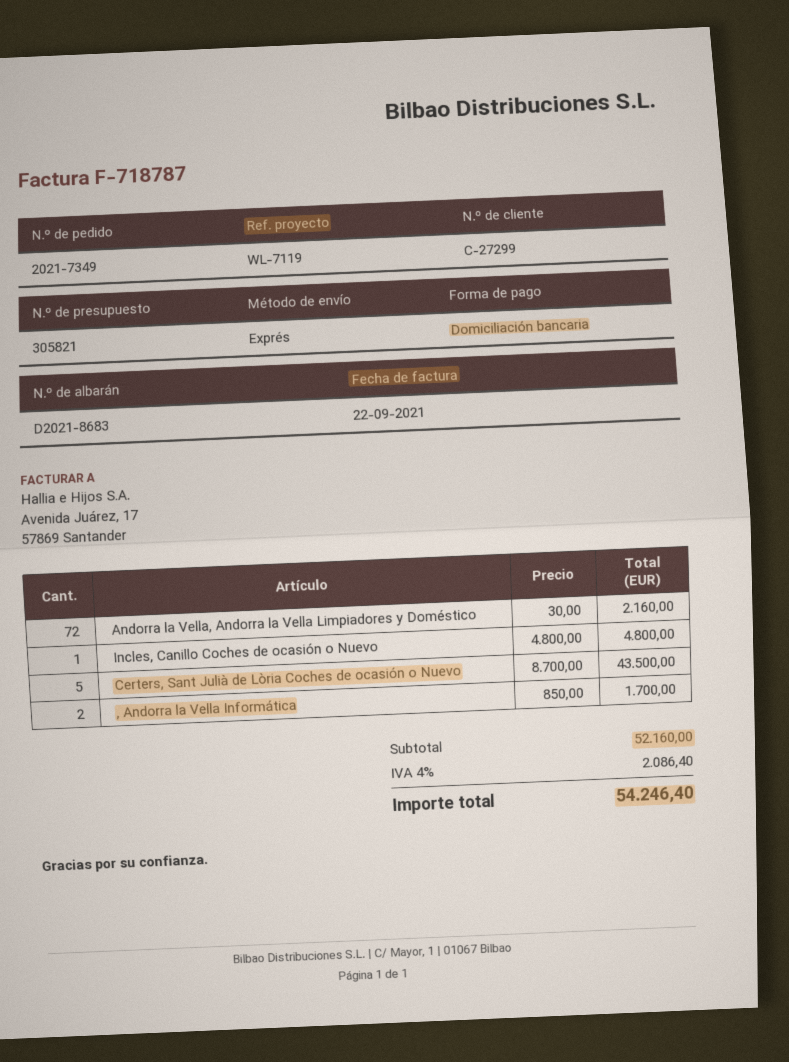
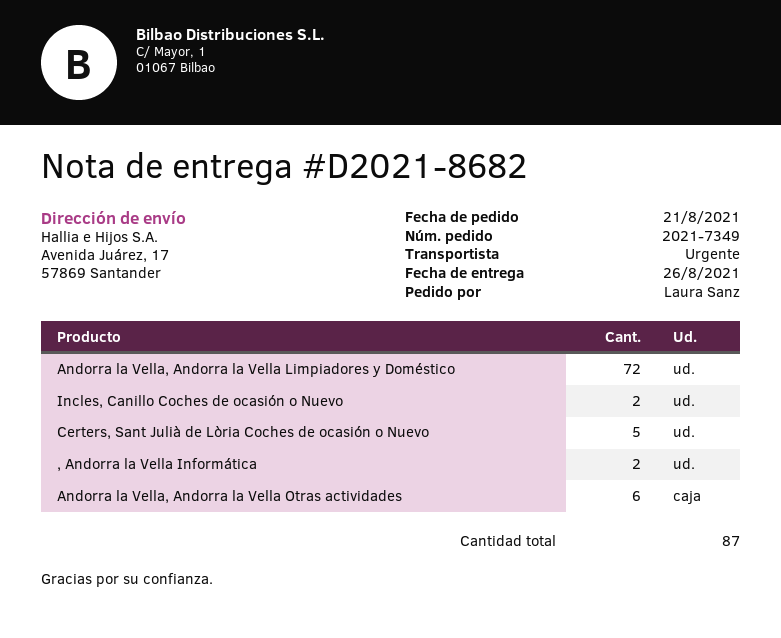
delivery note number: D2021-8683 -> D2021-8682
Incles, Canillo Coches de ocasión o Nuevo: 1 -> 2
Andorra la Vella, Andorra la Vella Otras actividades: none -> 6

